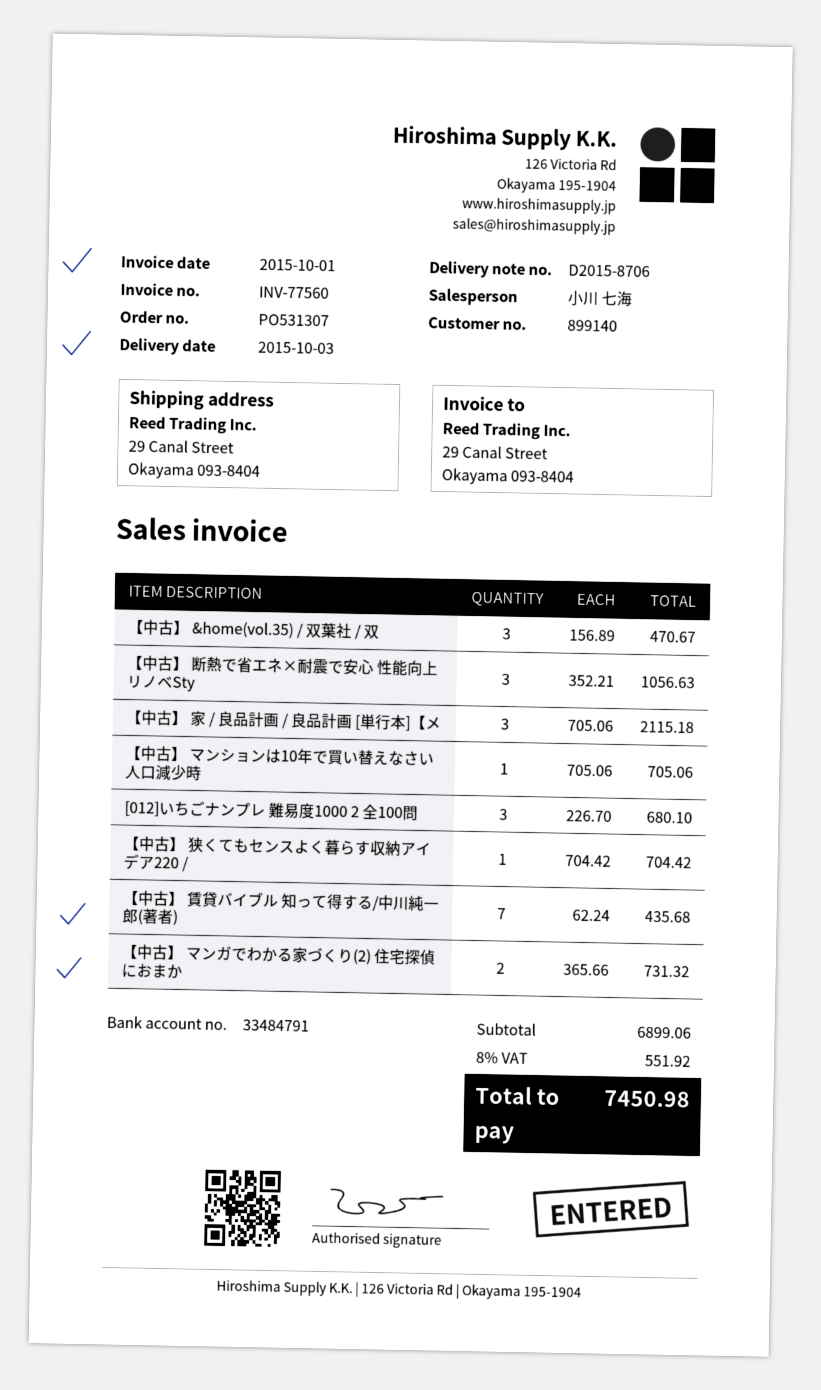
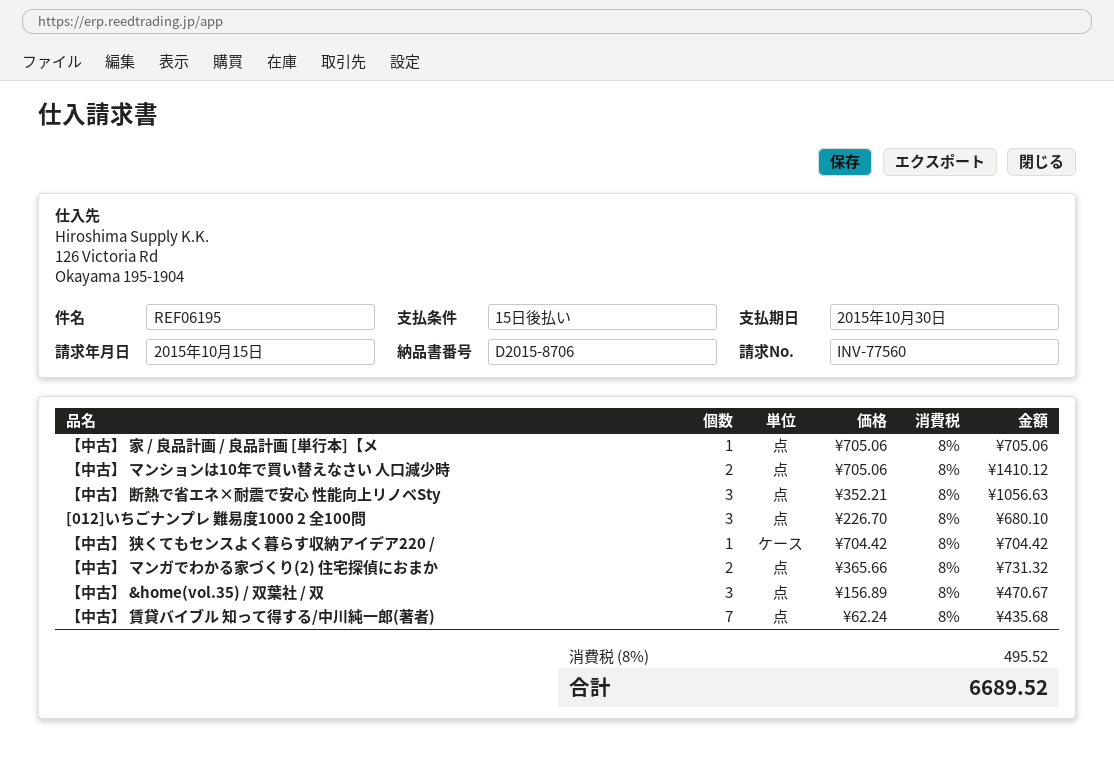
invoice date: 2015-10-01 -> 2015-10-15
【中古】 家 / 良品計画 / 良品計画 [単行本]【メ: 3 x 705.06 = 2115.18 -> 1 x 705.06 = 705.06
【中古】 マンションは10年で買い替えなさい 人口減少時: 1 x 705.06 = 705.06 -> 2 x 705.06 = 1410.12
tax: 8% = 551.92 -> 8% = 495.52
total: 7450.98 -> 6689.52

